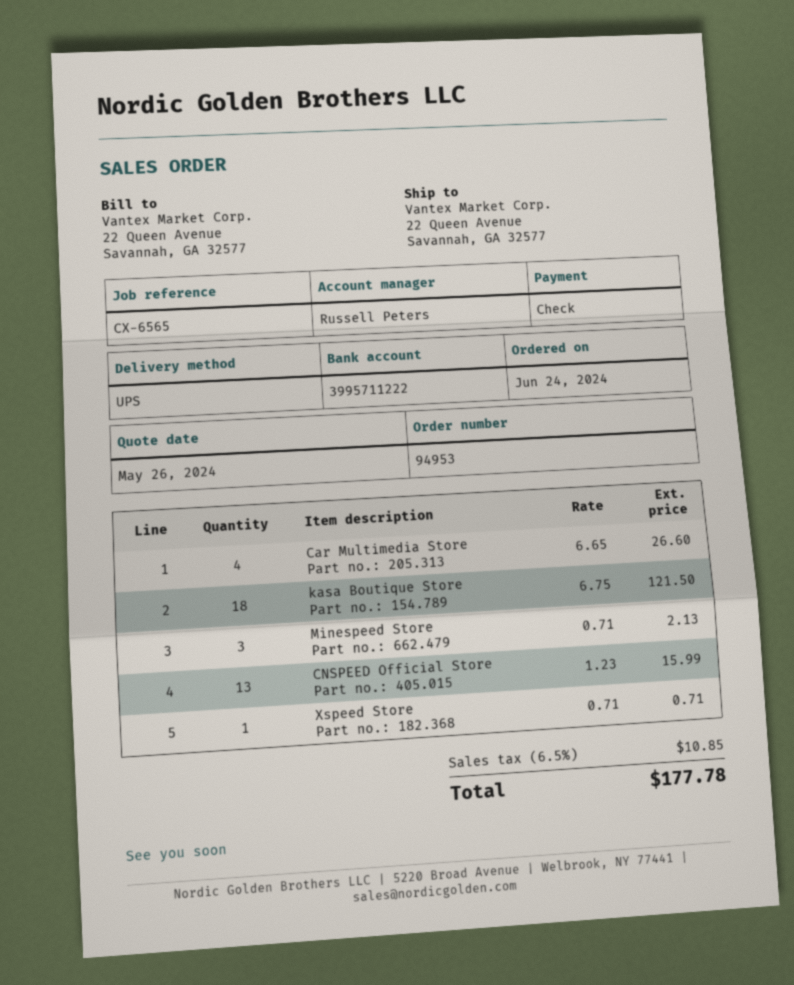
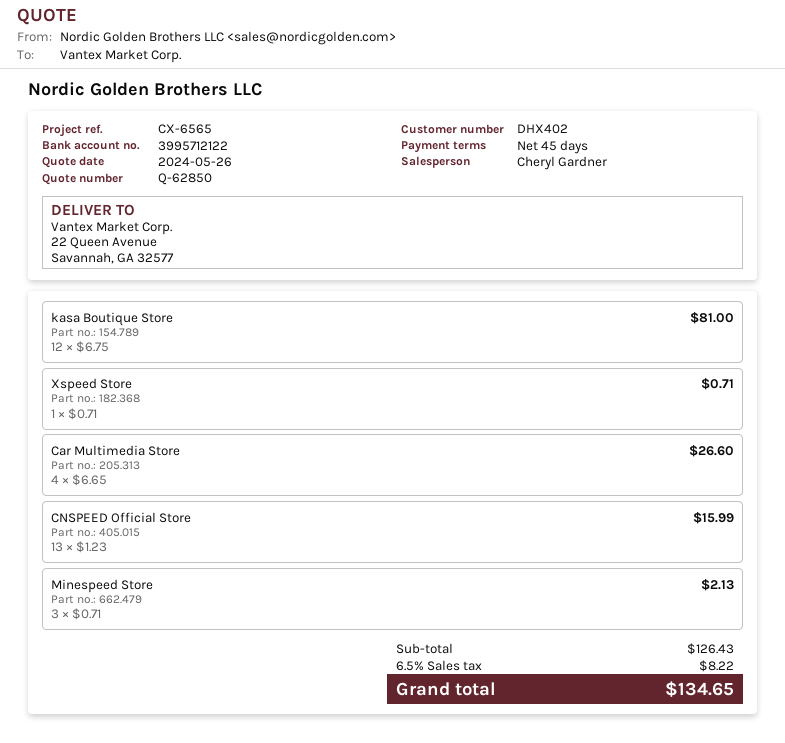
sales rep: Russell Peters -> Cheryl Gardner
bank account: 3995711222 -> 3995712122
kasa Boutique Store: 18 x 6.75 = 121.50 -> 12 x 6.75 = 81.00
tax: 6.5% = 10.85 -> 6.5% = 8.22
total: 177.78 -> 134.65

